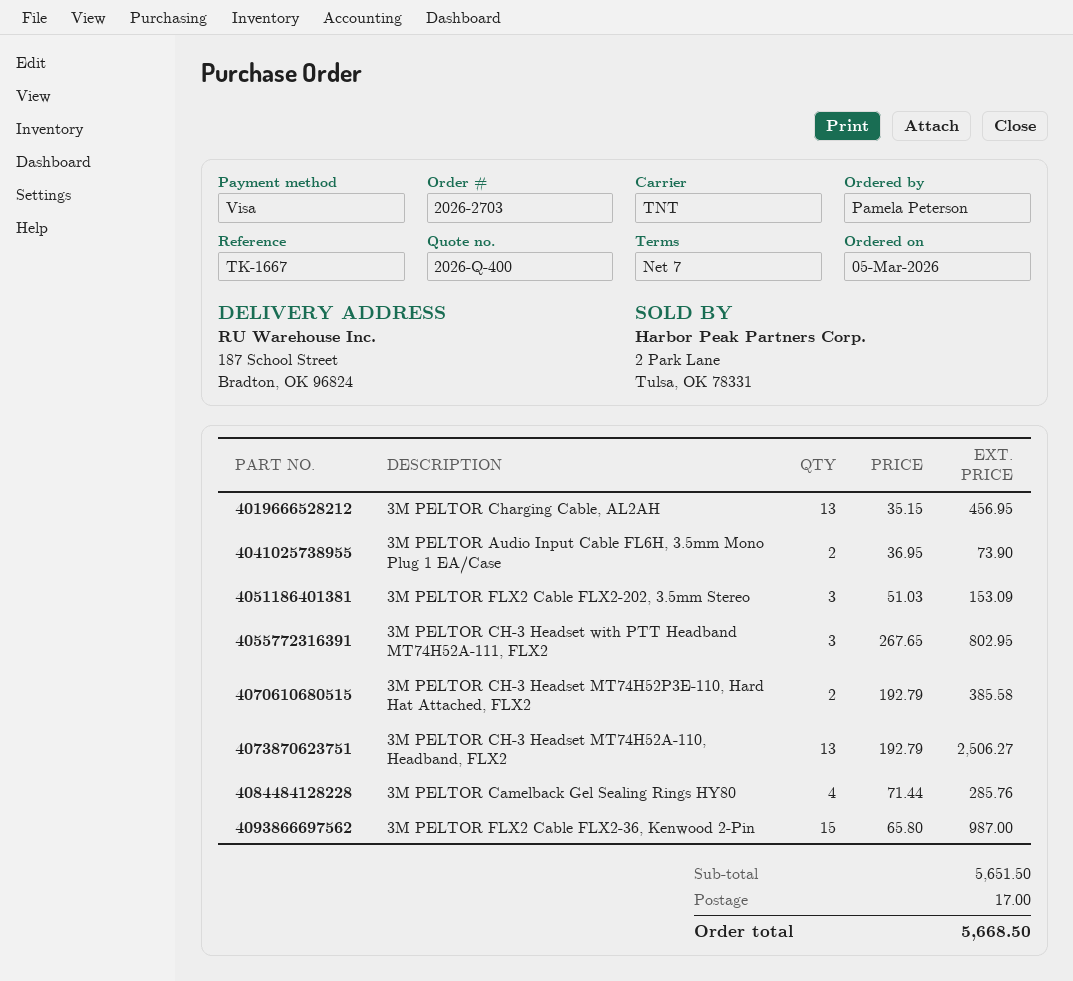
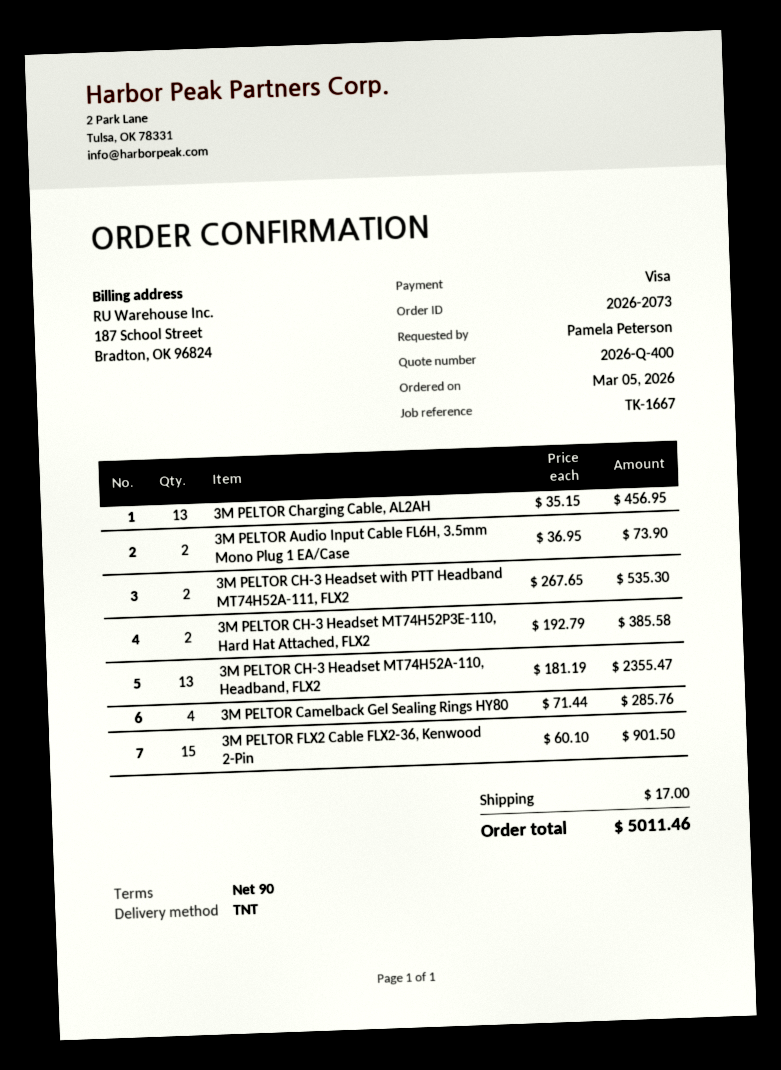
order number: 2026-2703 -> 2026-2073
payment terms: 7 days -> 90 days
3M PELTOR FLX2 Cable FLX2-202, 3.5mm Stereo: 3 x 51.03 = 153.09 -> none
3M PELTOR CH-3 Headset with PTT Headband MT74H52A-111, FLX2: 3 x 267.65 = 802.95 -> 2 x 267.65 = 535.30
3M PELTOR CH-3 Headset MT74H52A-110, Headband, FLX2: 13 x 192.79 = 2506.27 -> 13 x 181.19 = 2355.47
3M PELTOR FLX2 Cable FLX2-36, Kenwood 2-Pin: 15 x 65.80 = 987.00 -> 15 x 60.10 = 901.50
total: 5668.50 -> 5011.46

